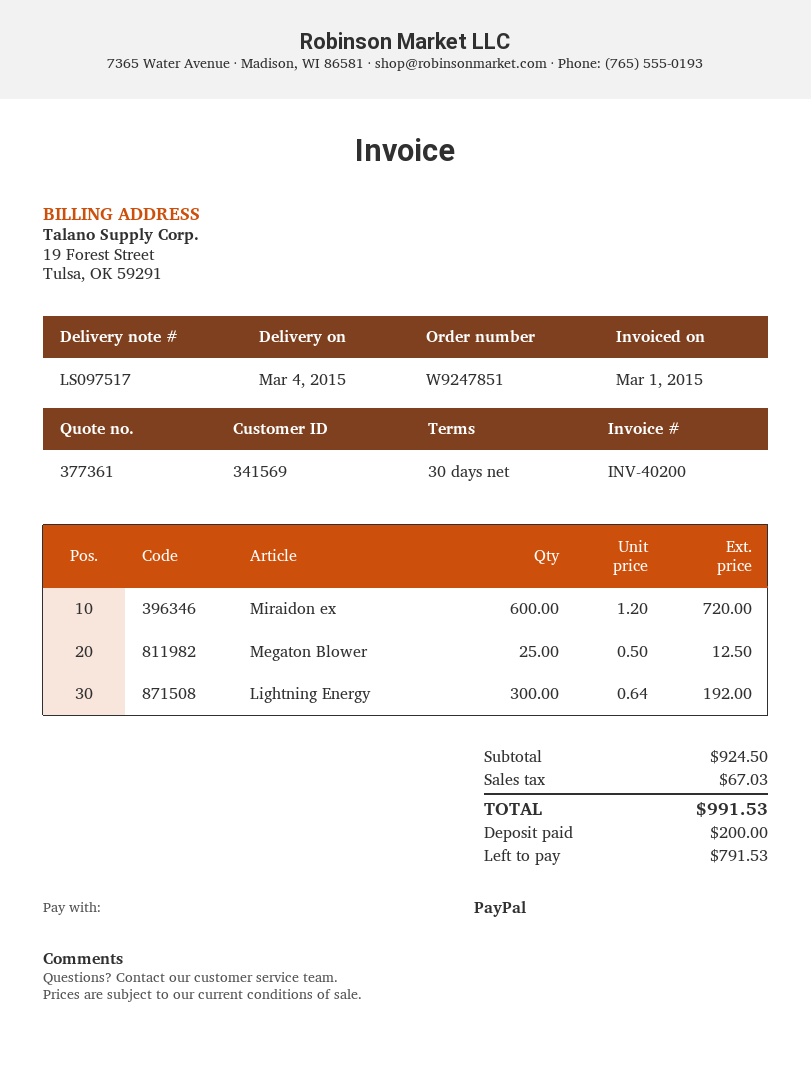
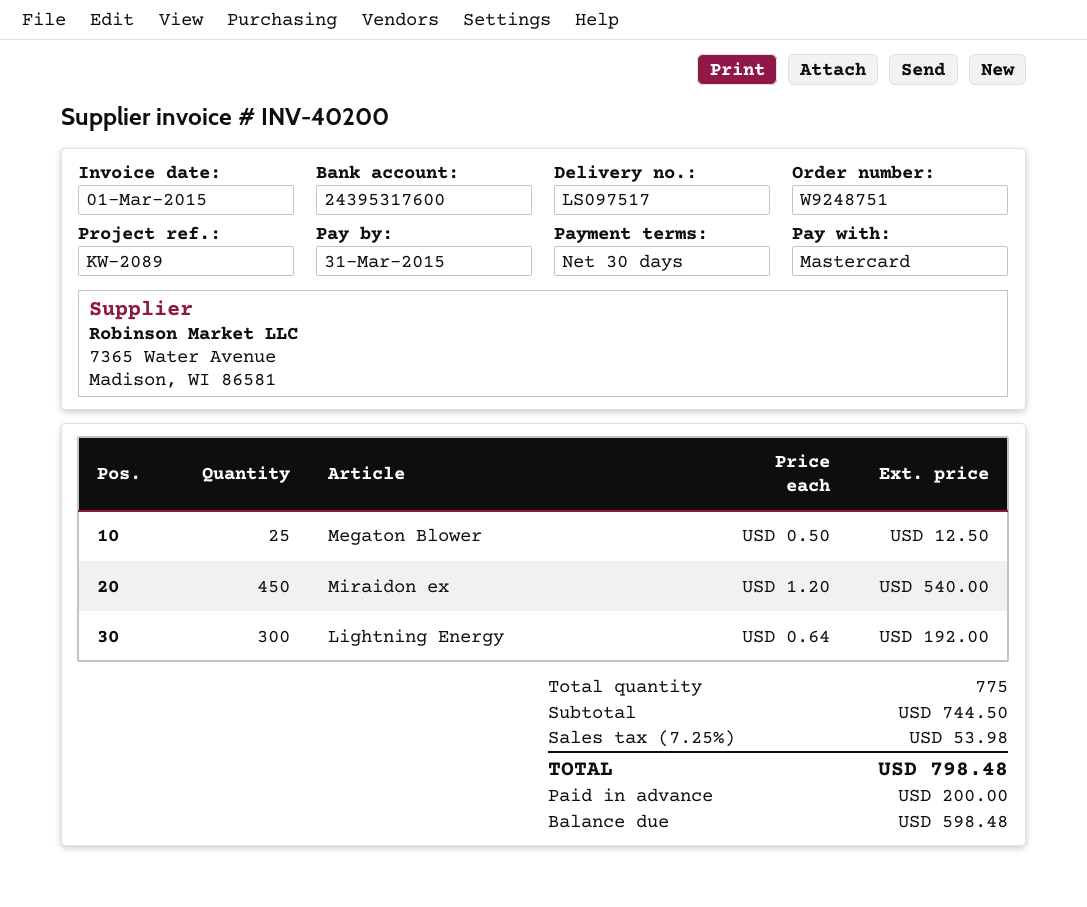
order number: W9247851 -> W9248751
payment method: PayPal -> Mastercard
Miraidon ex: 600 x 1.20 = 720.00 -> 450 x 1.20 = 540.00
subtotal: 924.50 -> 744.50
tax: 67.03 -> 53.98
total: 991.53 -> 798.48
balance: 791.53 -> 598.48

